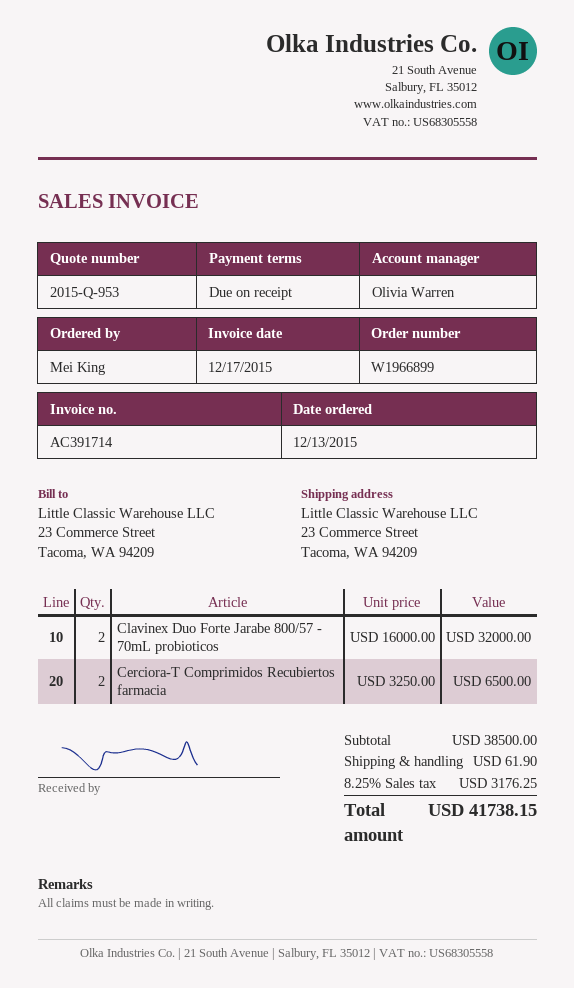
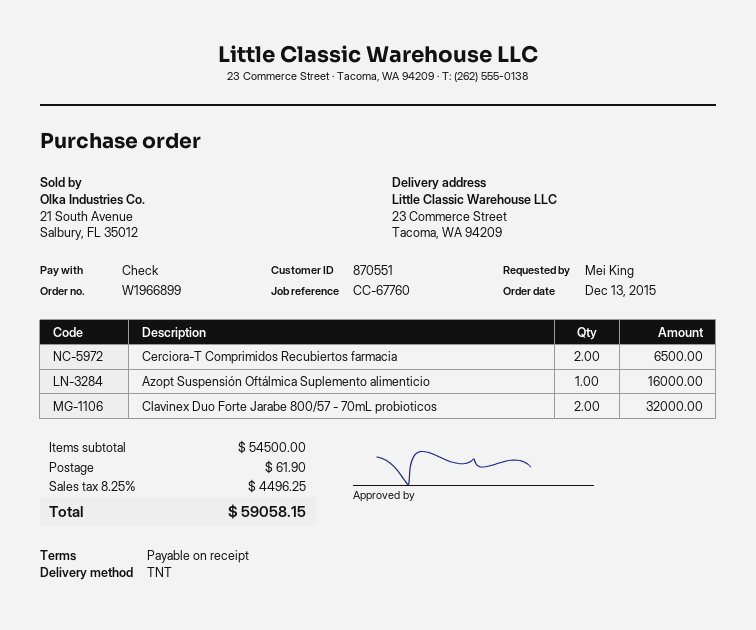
Azopt Suspensión Oftálmica Suplemento alimenticio: none -> 1 for 16000.00
subtotal: 38500.00 -> 54500.00
tax: 8.25% = 3176.25 -> 8.25% = 4496.25
total: 41738.15 -> 59058.15

